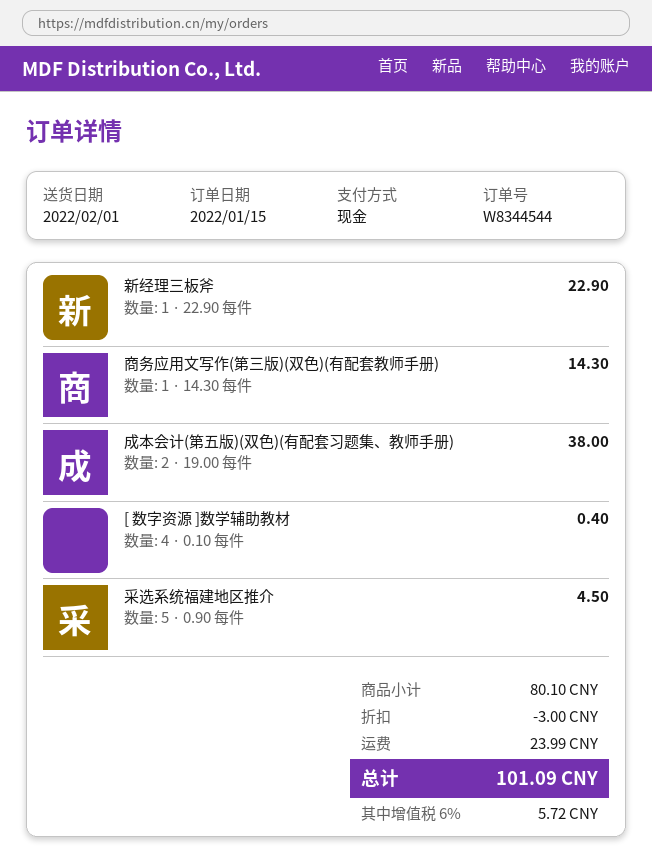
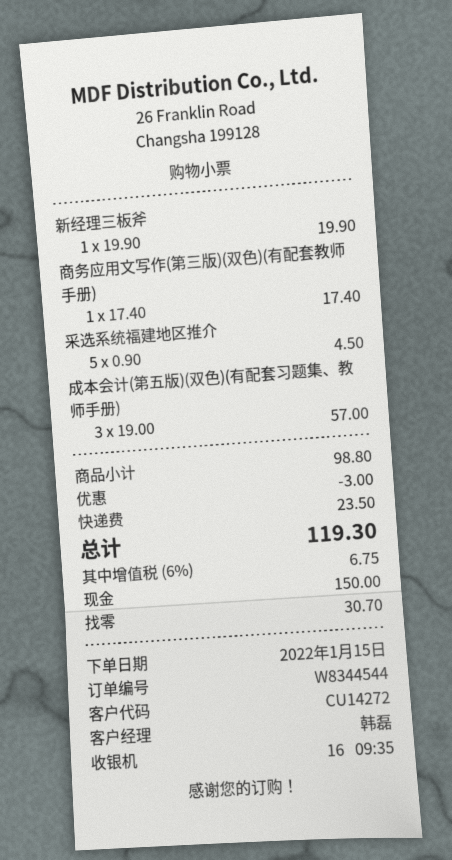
新经理三板斧: 1 x 22.90 = 22.90 -> 1 x 19.90 = 19.90
商务应用文写作(第三版)(双色)(有配套教师手册): 1 x 14.30 = 14.30 -> 1 x 17.40 = 17.40
成本会计(第五版)(双色)(有配套习题集、教师手册): 2 x 19.00 = 38.00 -> 3 x 19.00 = 57.00
[ 数字资源 ]数学辅助教材: 4 x 0.10 = 0.40 -> none
subtotal: 80.10 -> 98.80
shipping: 23.99 -> 23.50
tax: 6% = 5.72 -> 6% = 6.75
total: 101.09 -> 119.30

